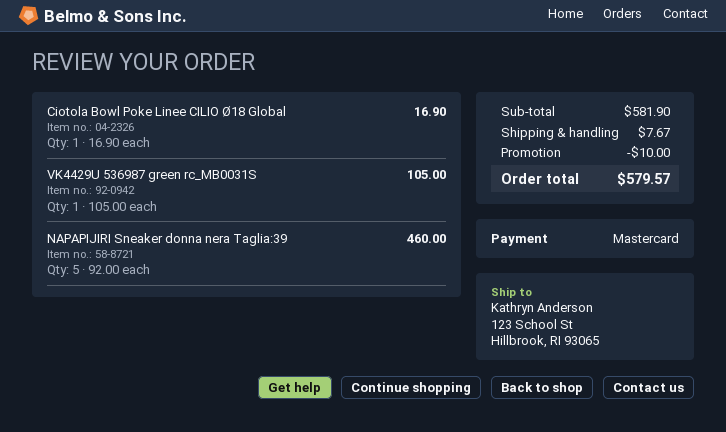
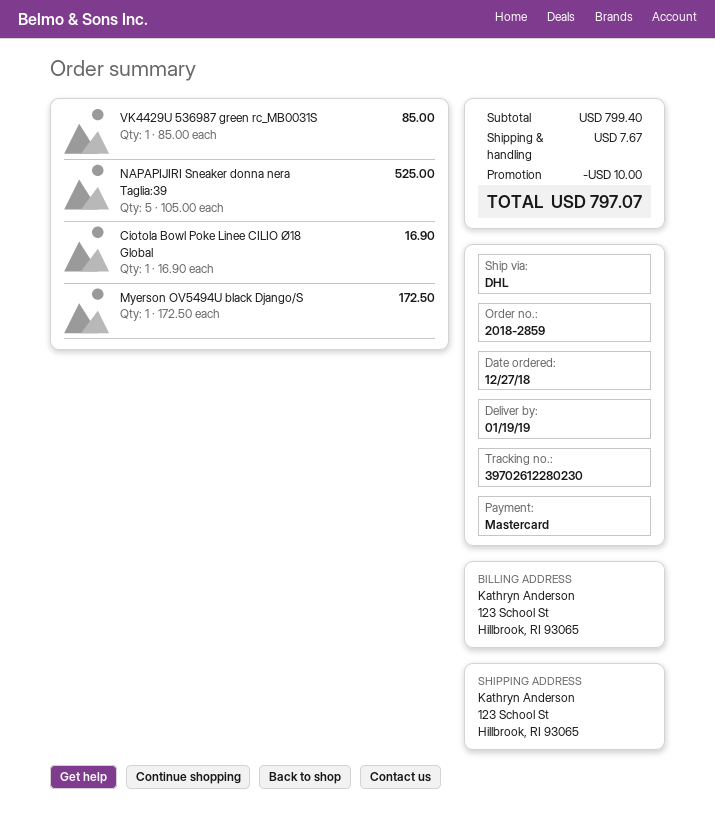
VK4429U 536987 green rc_MB0031S: 1 x 105.00 = 105.00 -> 1 x 85.00 = 85.00
NAPAPIJIRI Sneaker donna nera Taglia:39: 5 x 92.00 = 460.00 -> 5 x 105.00 = 525.00
Myerson OV5494U black Django/S: none -> 1 x 172.50 = 172.50
subtotal: 581.90 -> 799.40
total: 579.57 -> 797.07

